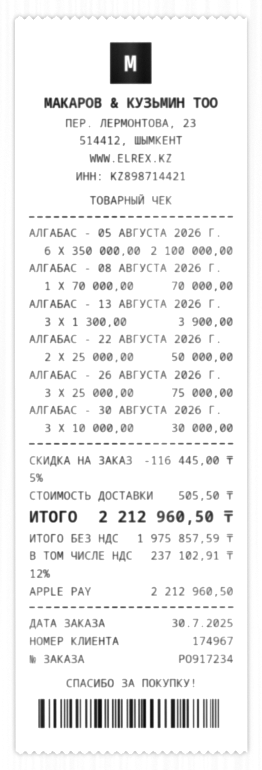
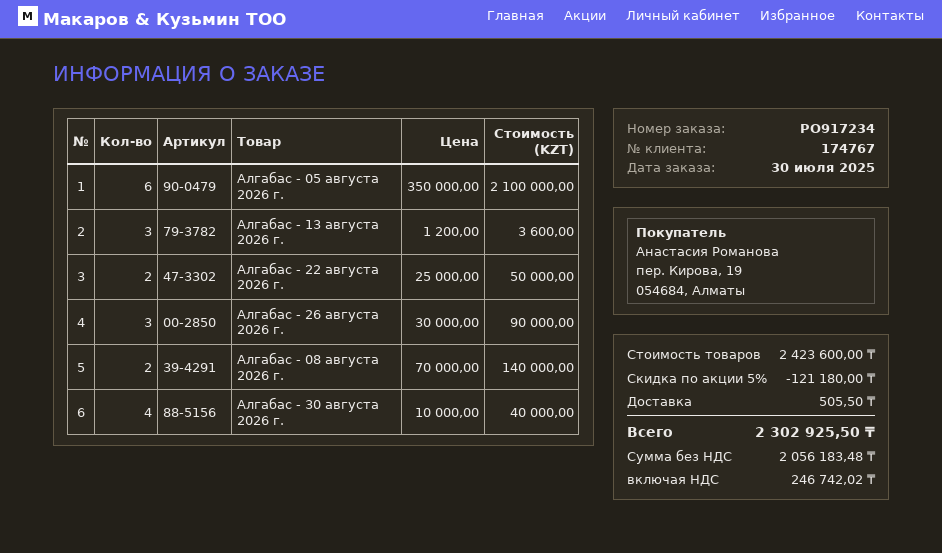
customer number: 174967 -> 174767
АЛГАБАС - 08 АВГУСТА 2026 Г.: 1 x 70000.00 = 70000.00 -> 2 x 70000.00 = 140000.00
АЛГАБАС - 13 АВГУСТА 2026 Г.: 3 x 1300.00 = 3900.00 -> 3 x 1200.00 = 3600.00
АЛГАБАС - 26 АВГУСТА 2026 Г.: 3 x 25000.00 = 75000.00 -> 3 x 30000.00 = 90000.00
АЛГАБАС - 30 АВГУСТА 2026 Г.: 3 x 10000.00 = 30000.00 -> 4 x 10000.00 = 40000.00
discount: 5% = 116445.00 -> 5% = 121180.00
net: 1975857.59 -> 2056183.48
tax: 237102.91 -> 246742.02
total: 2212960.50 -> 2302925.50

